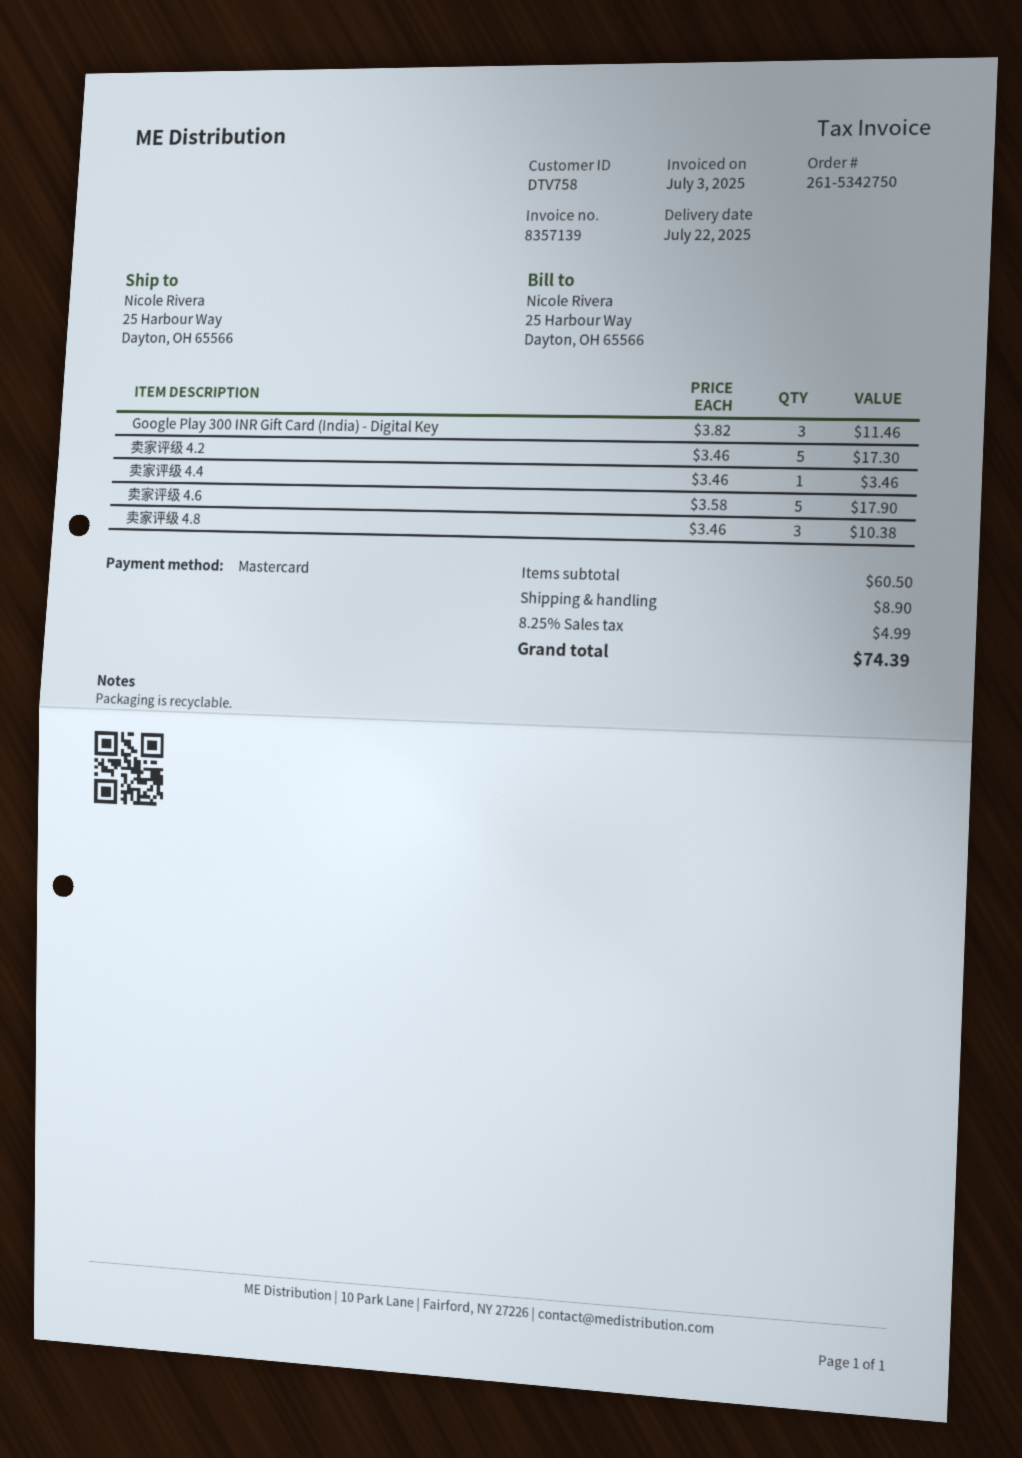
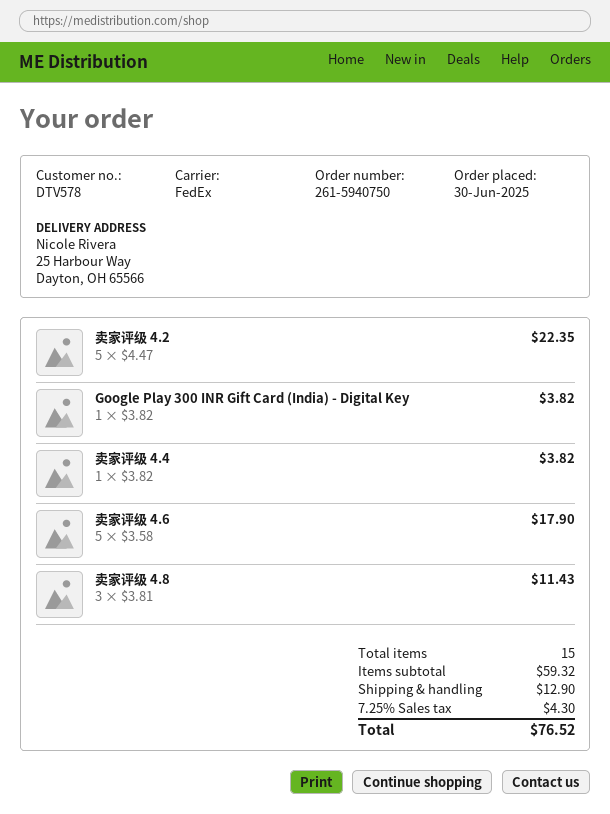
order number: 261-5342750 -> 261-5940750
customer number: DTV758 -> DTV578
Google Play 300 INR Gift Card (India) - Digital Key: 3 x 3.82 = 11.46 -> 1 x 3.82 = 3.82
卖家评级 4.2: 5 x 3.46 = 17.30 -> 5 x 4.47 = 22.35
卖家评级 4.4: 1 x 3.46 = 3.46 -> 1 x 3.82 = 3.82
卖家评级 4.8: 3 x 3.46 = 10.38 -> 3 x 3.81 = 11.43
subtotal: 60.50 -> 59.32
shipping: 8.90 -> 12.90
tax: 8.25% = 4.99 -> 7.25% = 4.30
total: 74.39 -> 76.52

